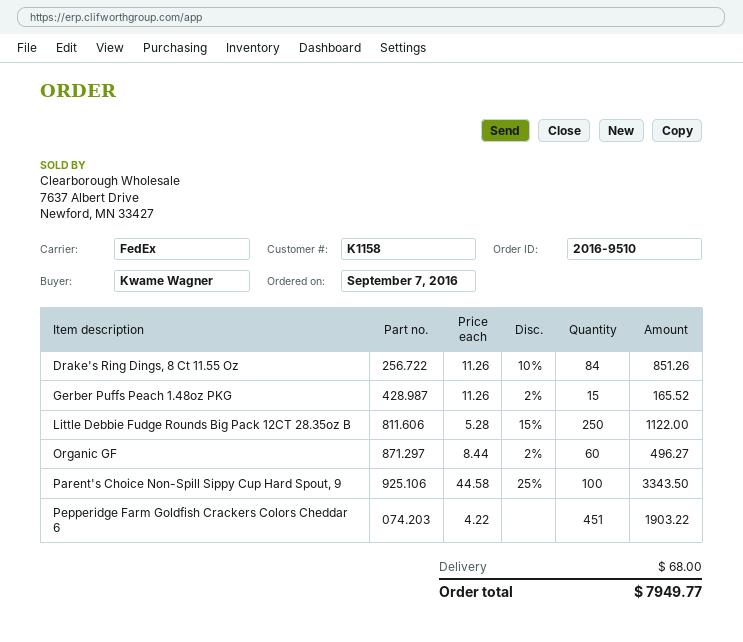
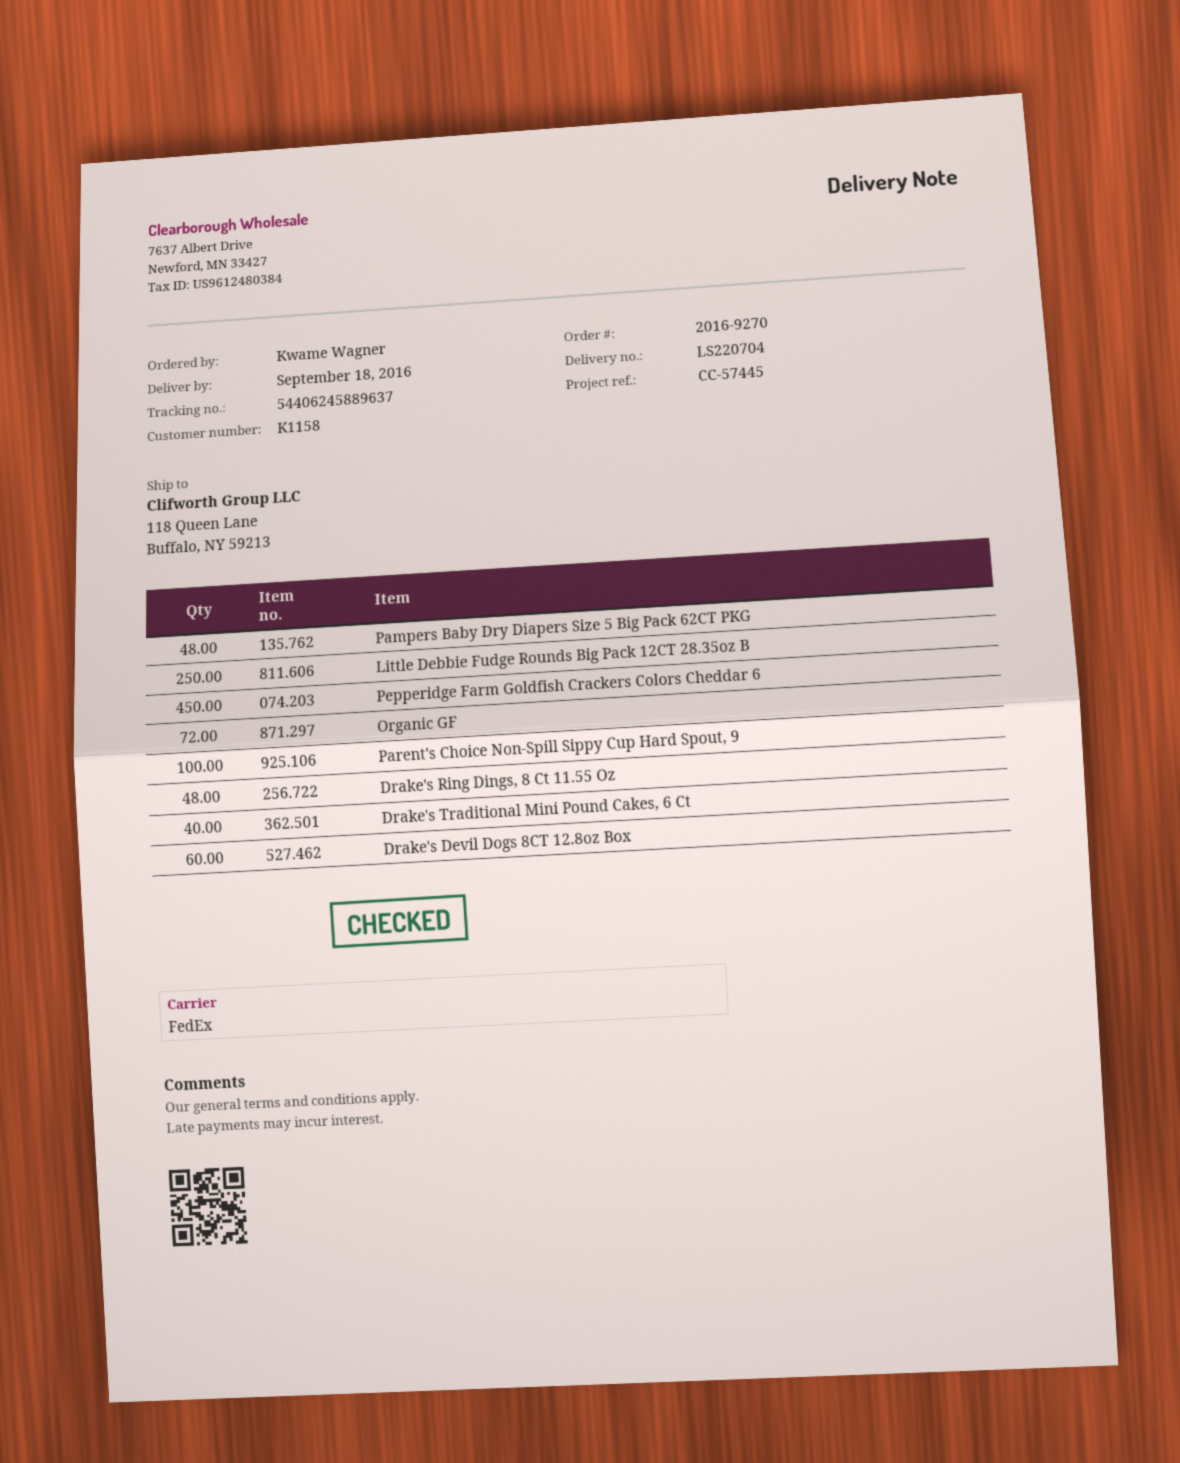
order number: 2016-9510 -> 2016-9270
Drake's Ring Dings, 8 Ct 11.55 Oz: 84 -> 48
Gerber Puffs Peach 1.48oz PKG: 15 -> none
Organic GF: 60 -> 72
Pepperidge Farm Goldfish Crackers Colors Cheddar 6: 451 -> 450
Pampers Baby Dry Diapers Size 5 Big Pack 62CT PKG: none -> 48
Drake's Traditional Mini Pound Cakes, 6 Ct: none -> 40
Drake's Devil Dogs 8CT 12.8oz Box: none -> 60

